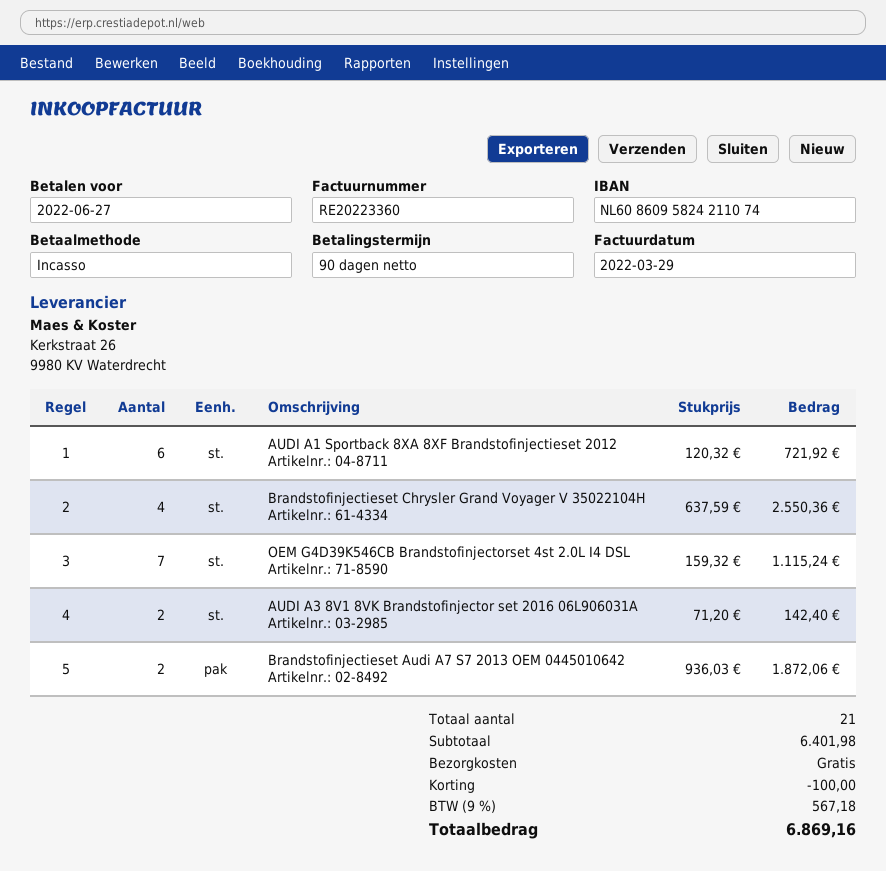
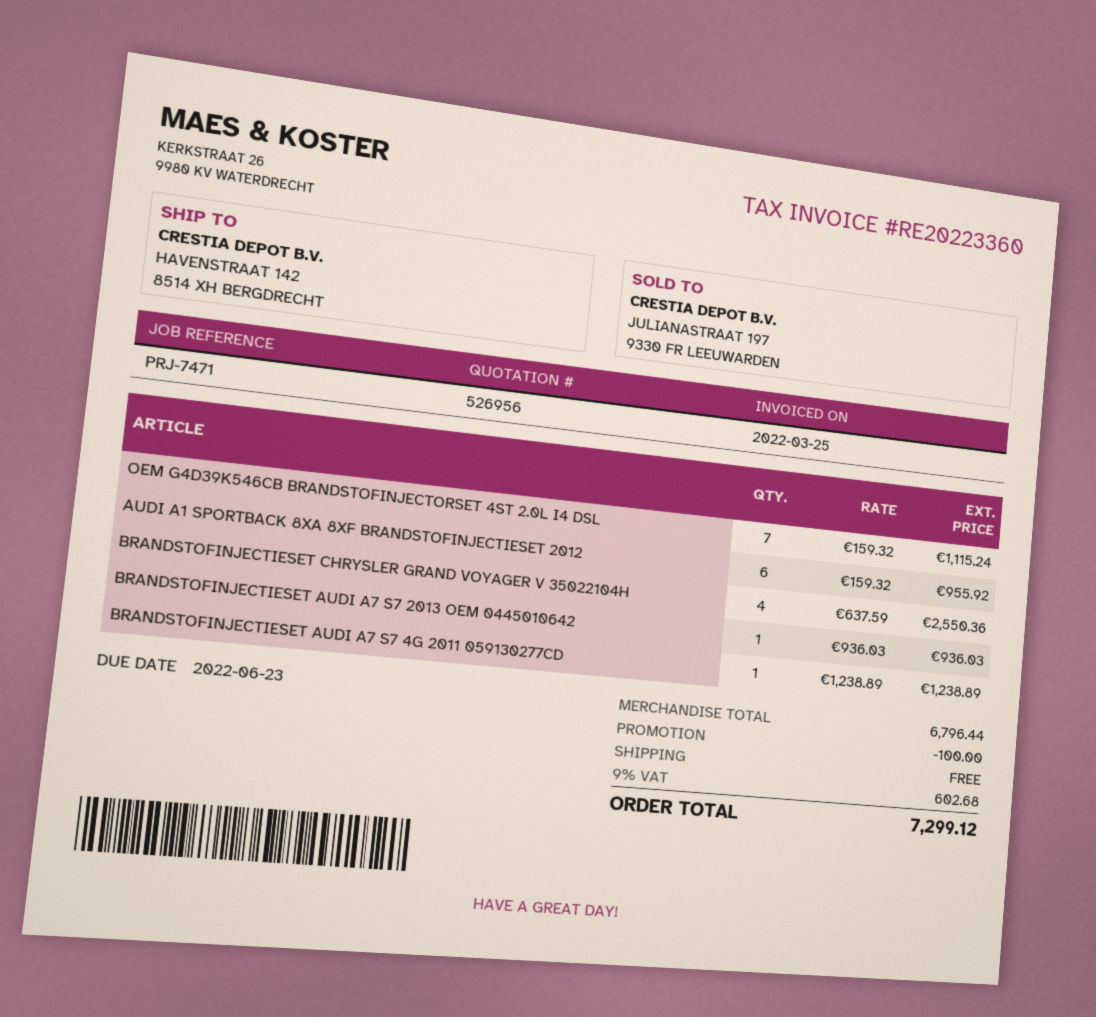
invoice date: 2022-03-29 -> 2022-03-25
due date: 2022-06-27 -> 2022-06-23
AUDI A1 Sportback 8XA 8XF Brandstofinjectieset 2012: 6 x 120.32 = 721.92 -> 6 x 159.32 = 955.92
AUDI A3 8V1 8VK Brandstofinjector set 2016 06L906031A: 2 x 71.20 = 142.40 -> none
Brandstofinjectieset Audi A7 S7 2013 OEM 0445010642: 2 x 936.03 = 1872.06 -> 1 x 936.03 = 936.03
BRANDSTOFINJECTIESET AUDI A7 S7 4G 2011 059130277CD: none -> 1 x 1238.89 = 1238.89
subtotal: 6401.98 -> 6796.44
tax: 9% = 567.18 -> 9% = 602.68
total: 6869.16 -> 7299.12

